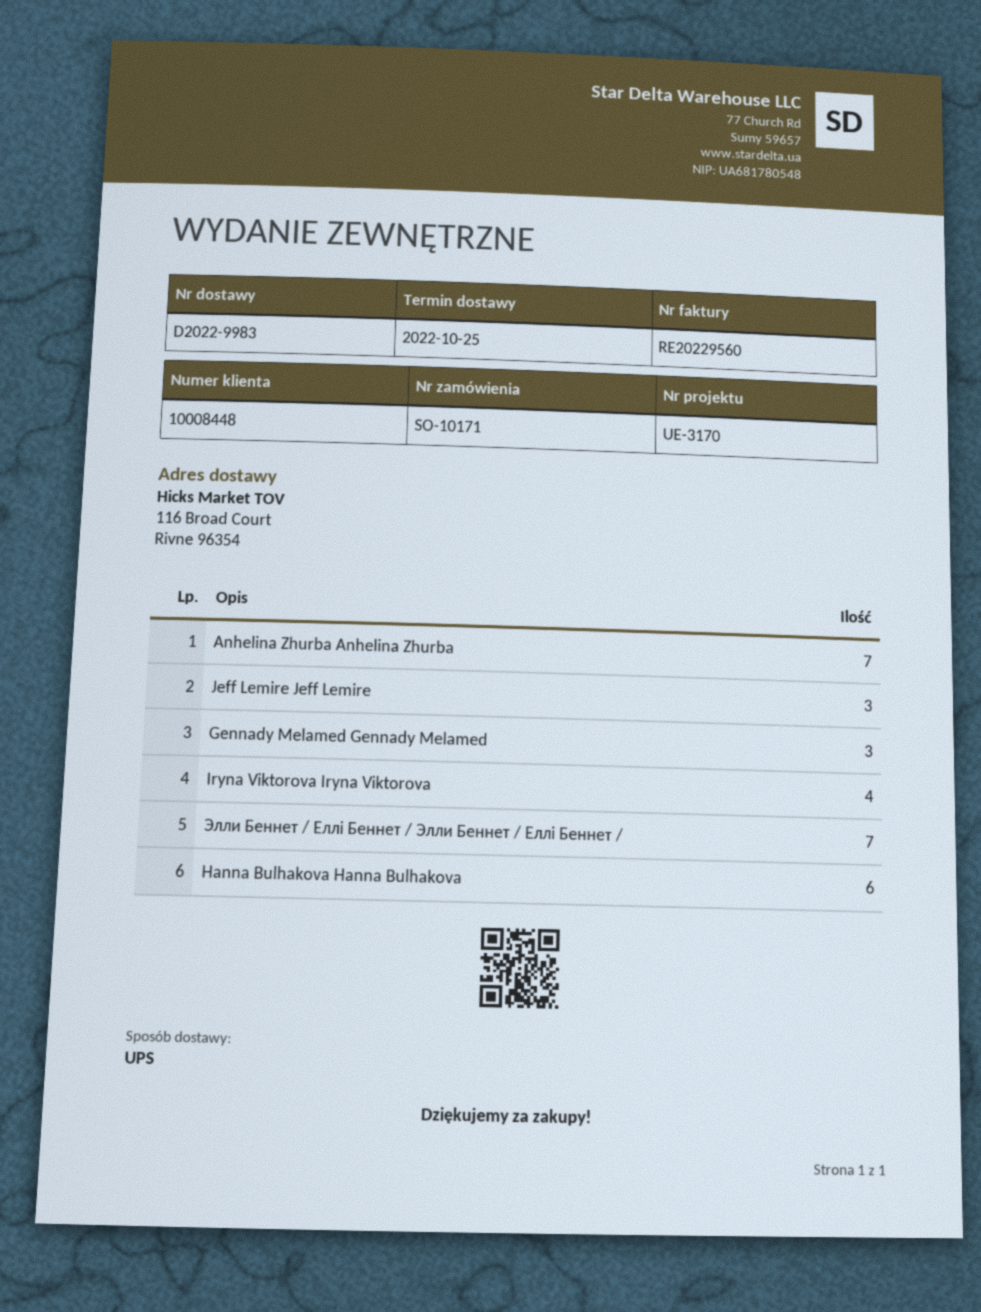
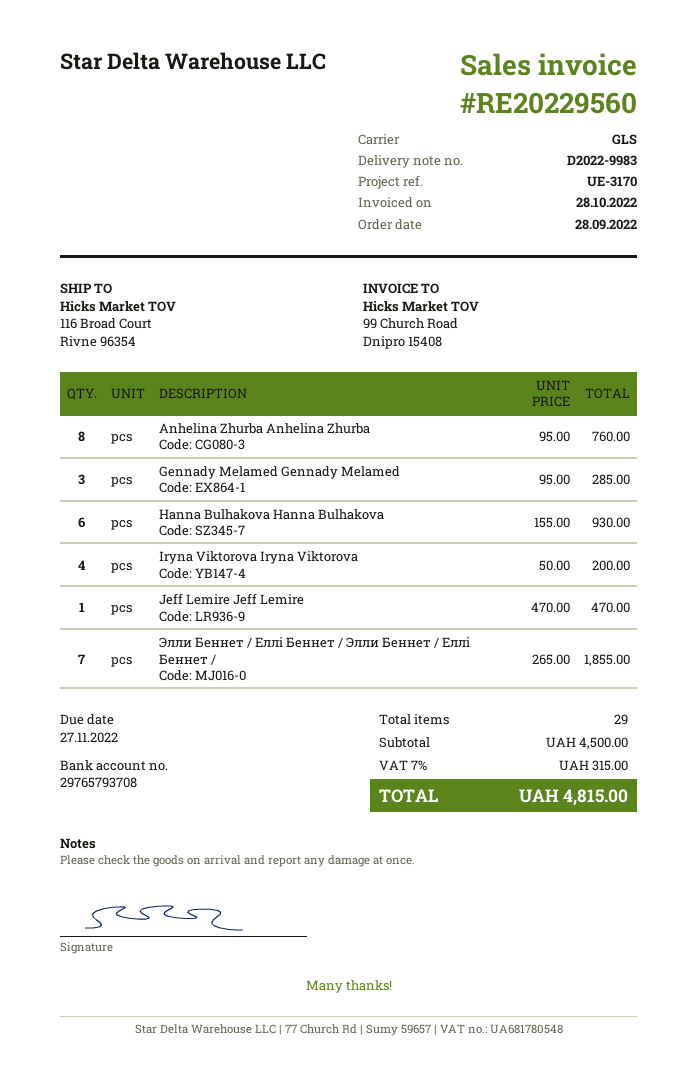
shipping method: UPS -> GLS
Anhelina Zhurba Anhelina Zhurba: 7 -> 8
Jeff Lemire Jeff Lemire: 3 -> 1

